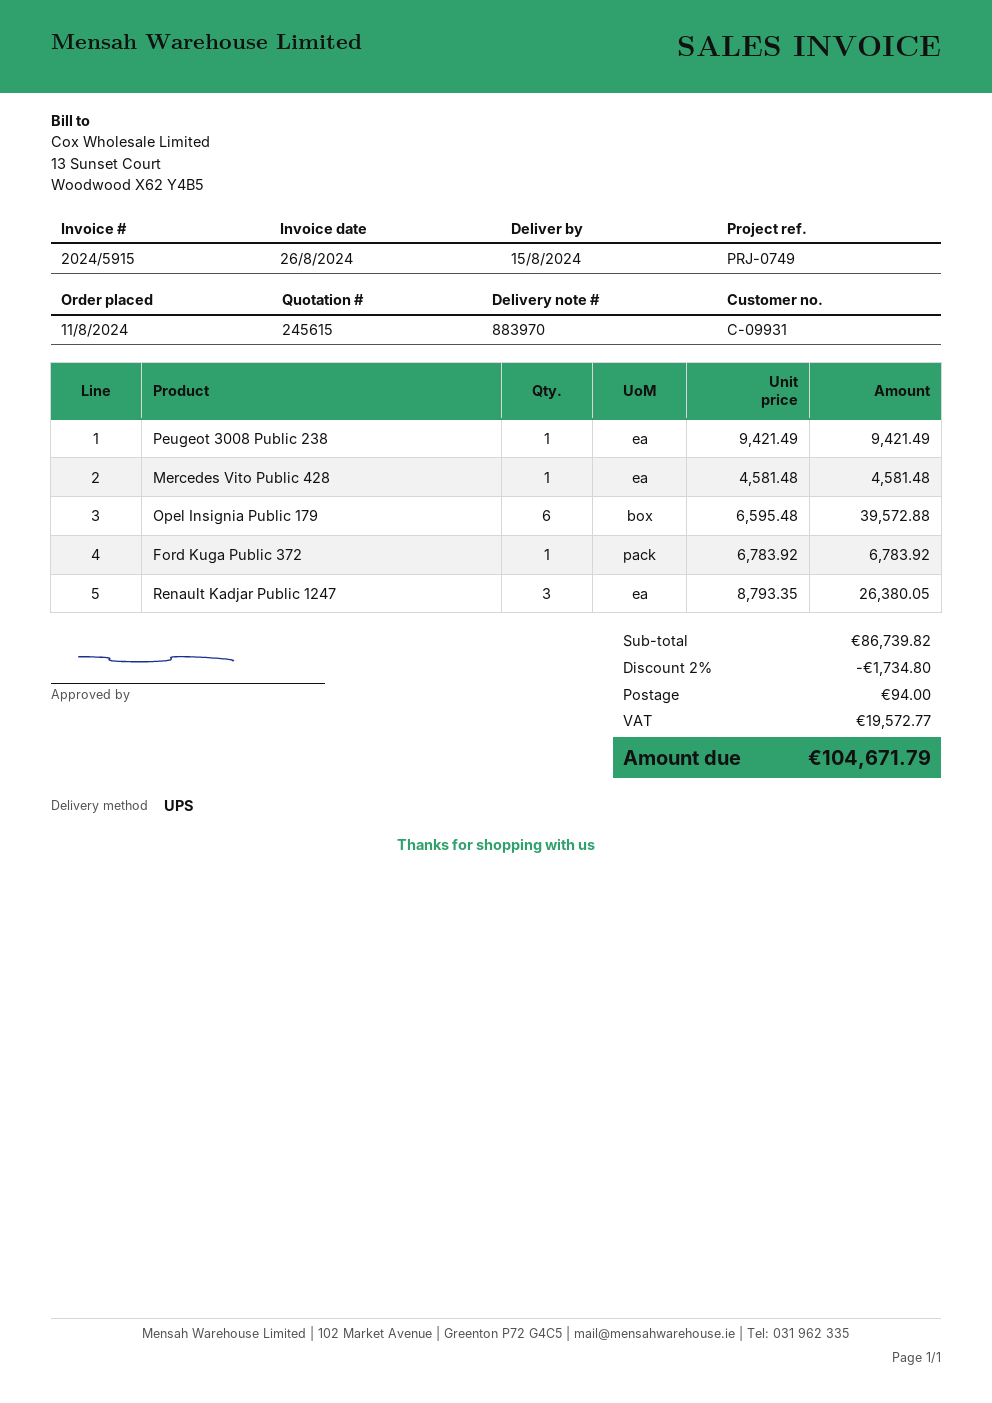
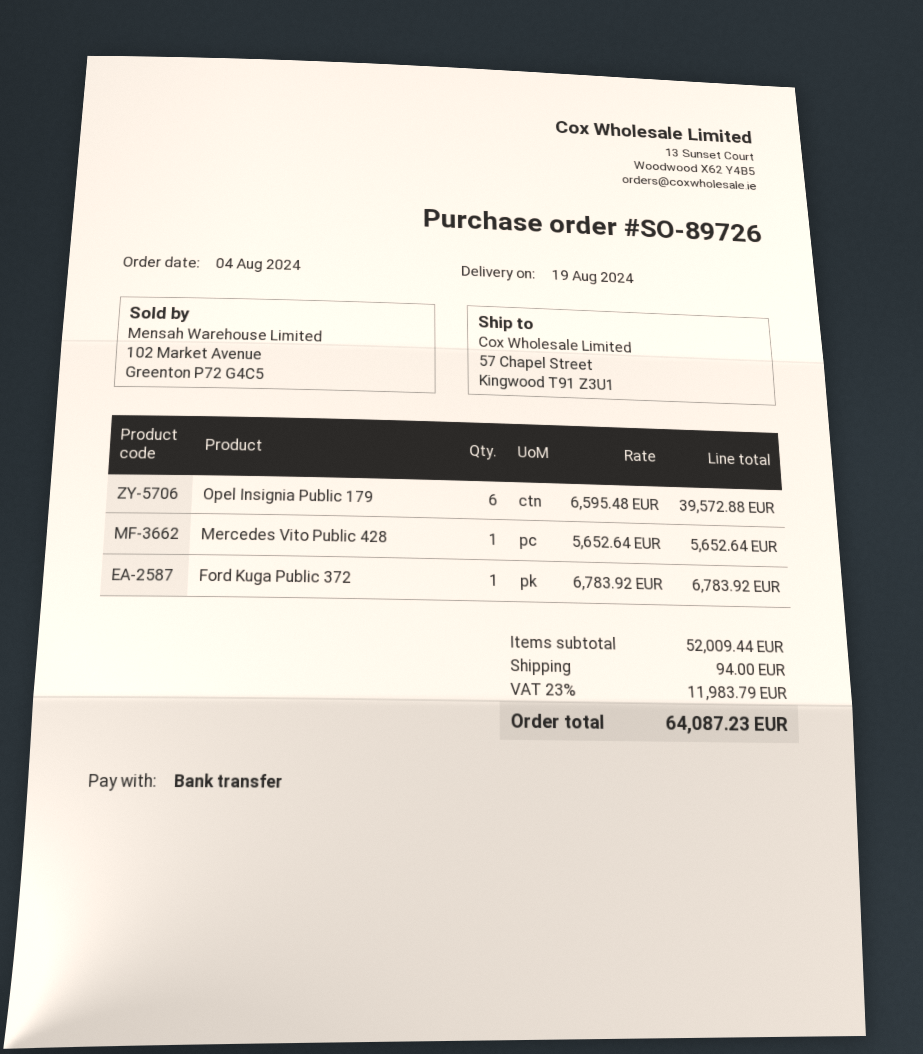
order date: 2024-08-11 -> 2024-08-04
delivery date: 2024-08-15 -> 2024-08-19
Peugeot 3008 Public 238: 1 x 9421.49 = 9421.49 -> none
Mercedes Vito Public 428: 1 x 4581.48 = 4581.48 -> 1 x 5652.64 = 5652.64
Renault Kadjar Public 1247: 3 x 8793.35 = 26380.05 -> none
subtotal: 86739.82 -> 52009.44
discount: 2% = 1734.80 -> none
tax: 19572.77 -> 11983.79
total: 104671.79 -> 64087.23

